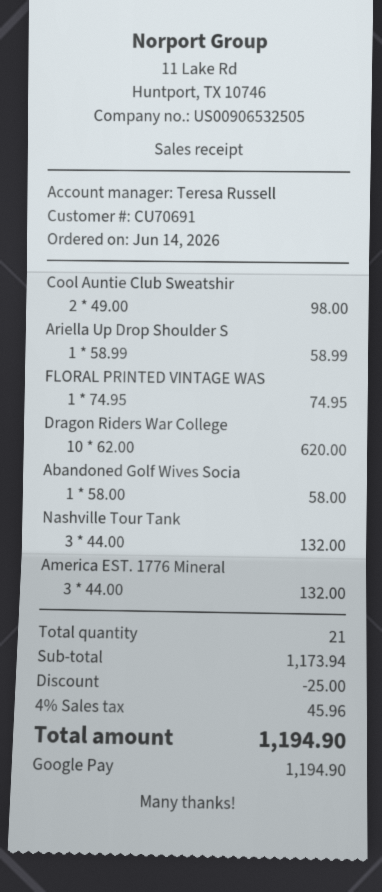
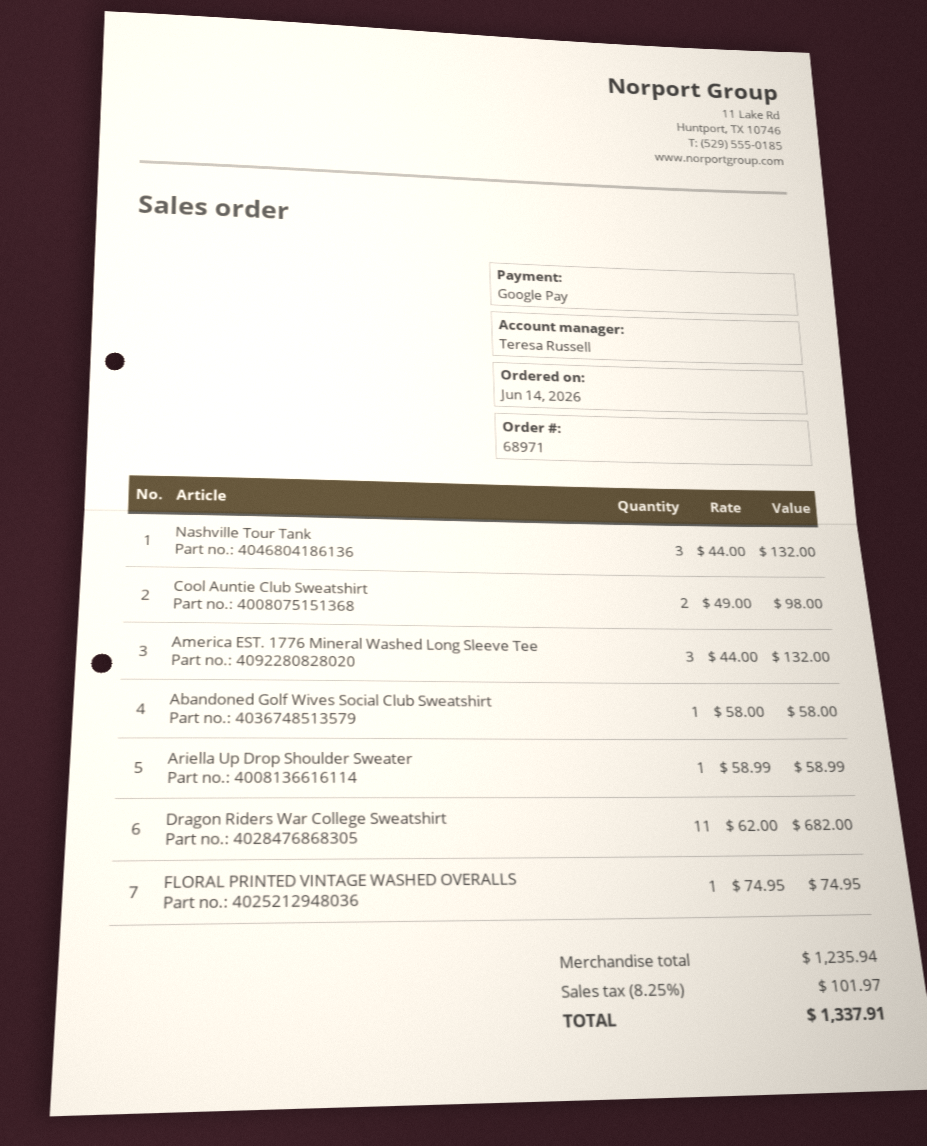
Dragon Riders War College: 10 x 62.00 = 620.00 -> 11 x 62.00 = 682.00
subtotal: 1173.94 -> 1235.94
discount: 25.00 -> none
tax: 4% = 45.96 -> 8.25% = 101.97
total: 1194.90 -> 1337.91

